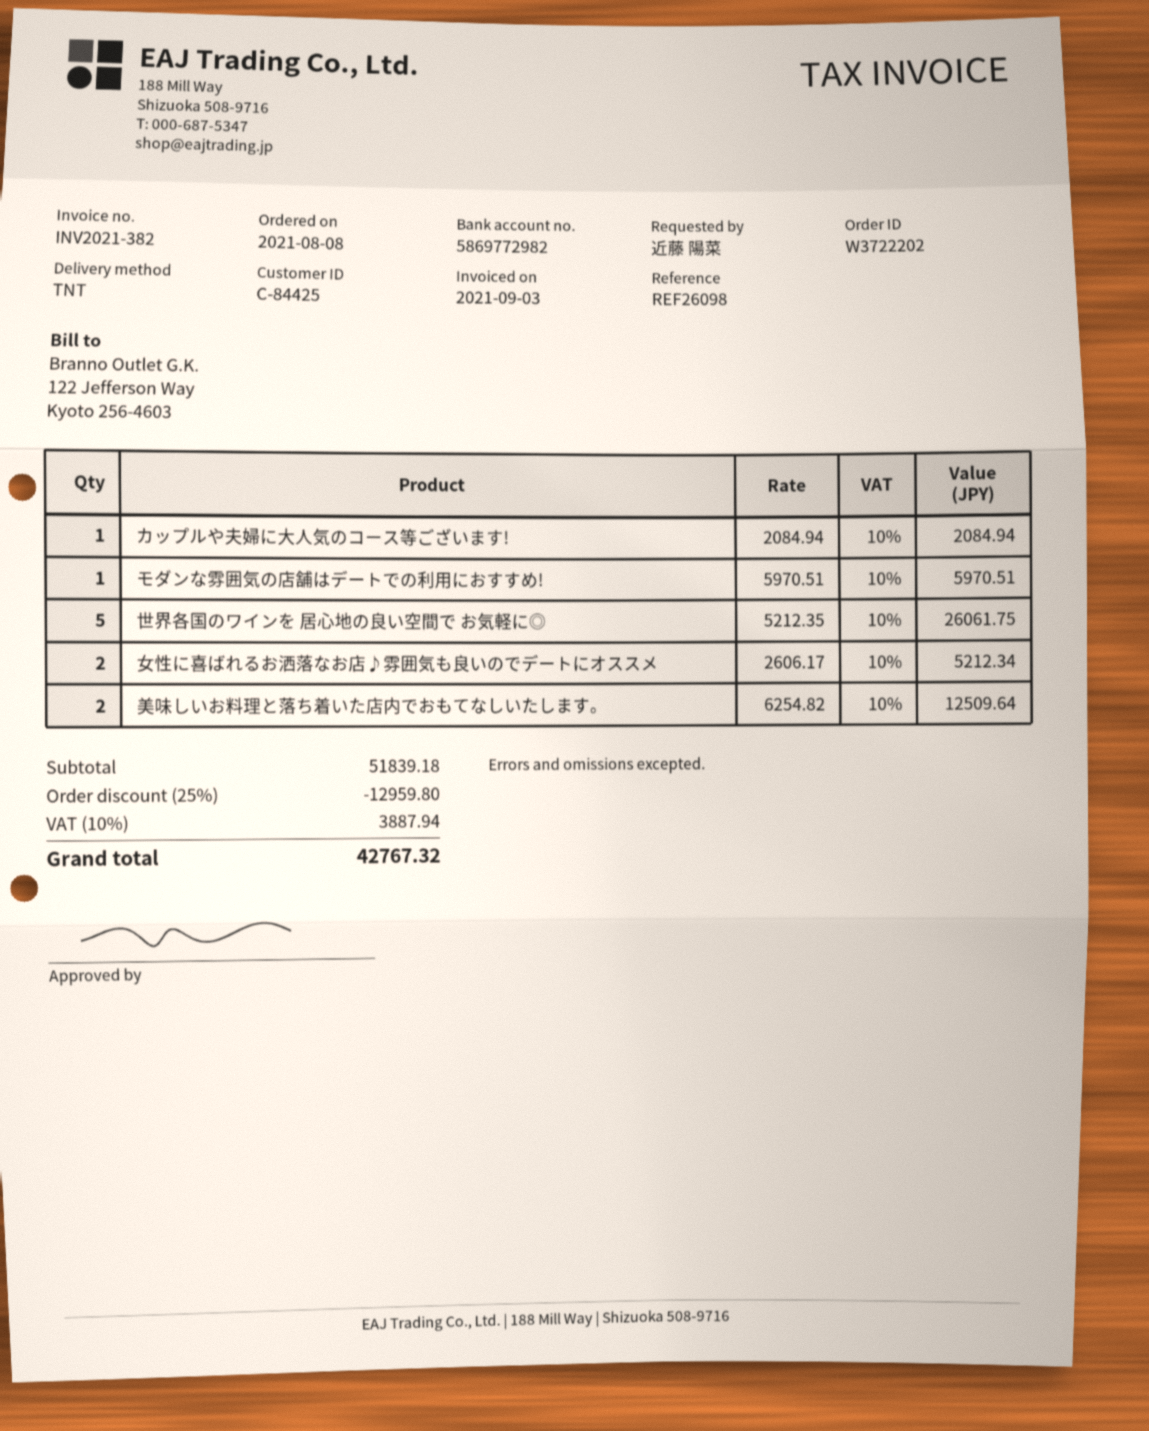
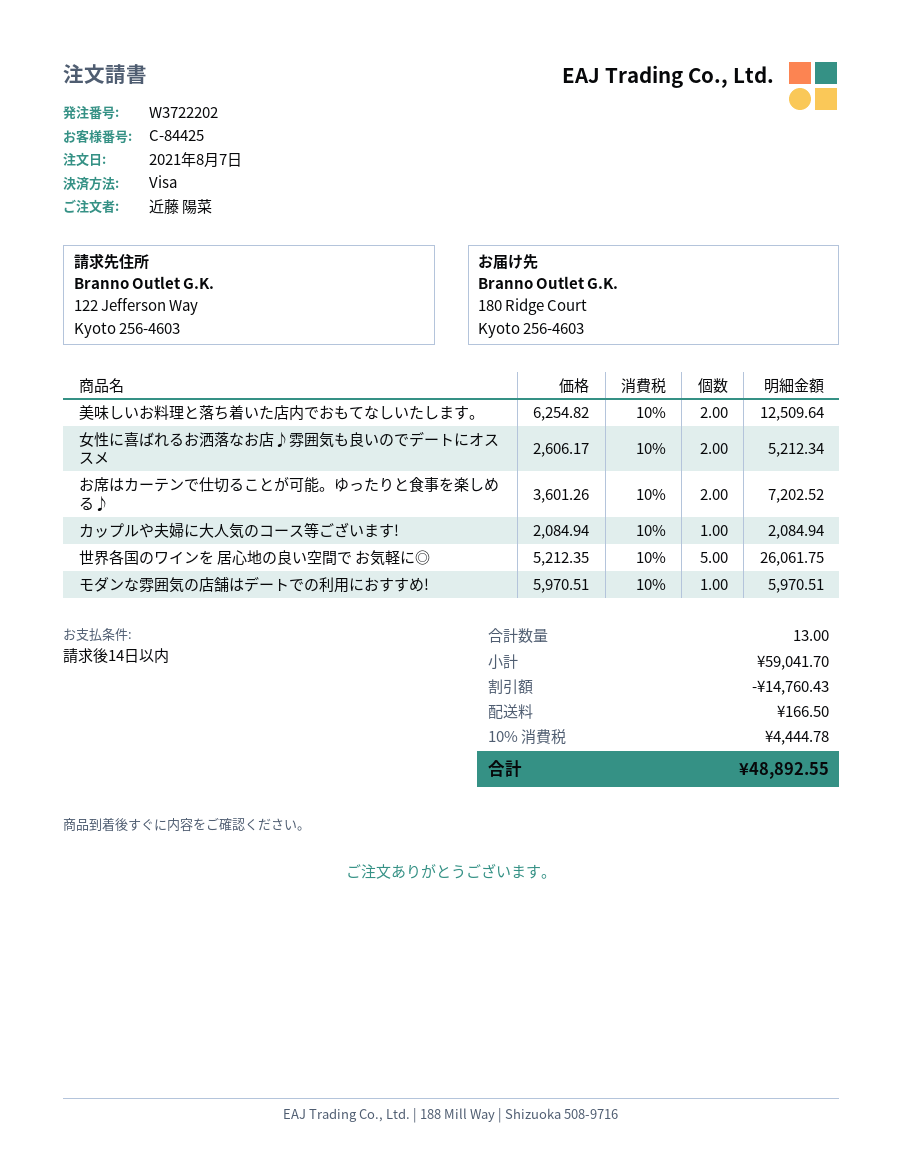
order date: 2021-08-08 -> 2021-08-07
お席はカーテンで仕切ることが可能。ゆったりと食事を楽しめる♪: none -> 2 x 3601.26 = 7202.52
subtotal: 51839.18 -> 59041.70
discount: 12959.80 -> 14760.43
shipping: none -> 166.50
tax: 10% = 3887.94 -> 10% = 4444.78
total: 42767.32 -> 48892.55

